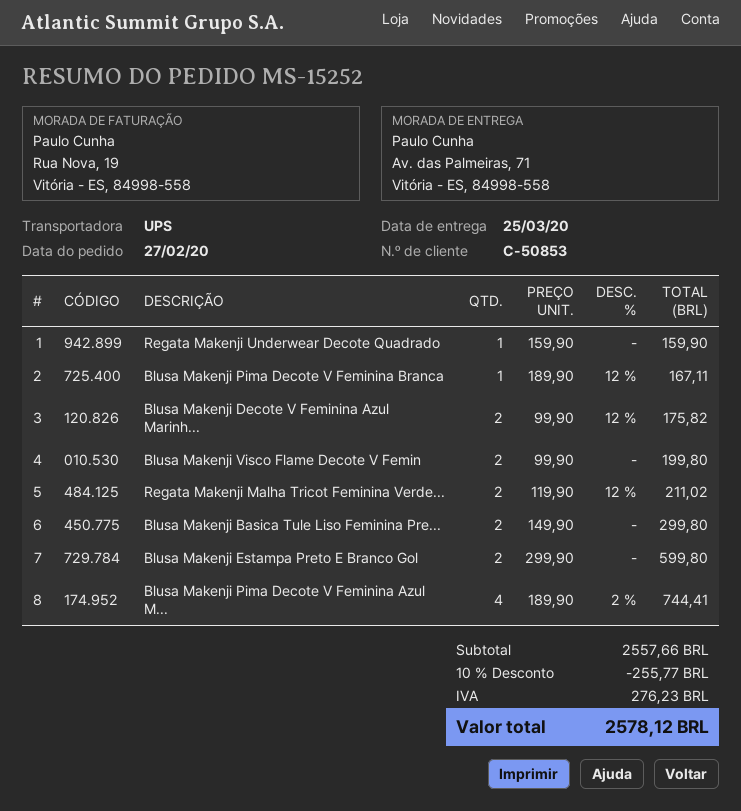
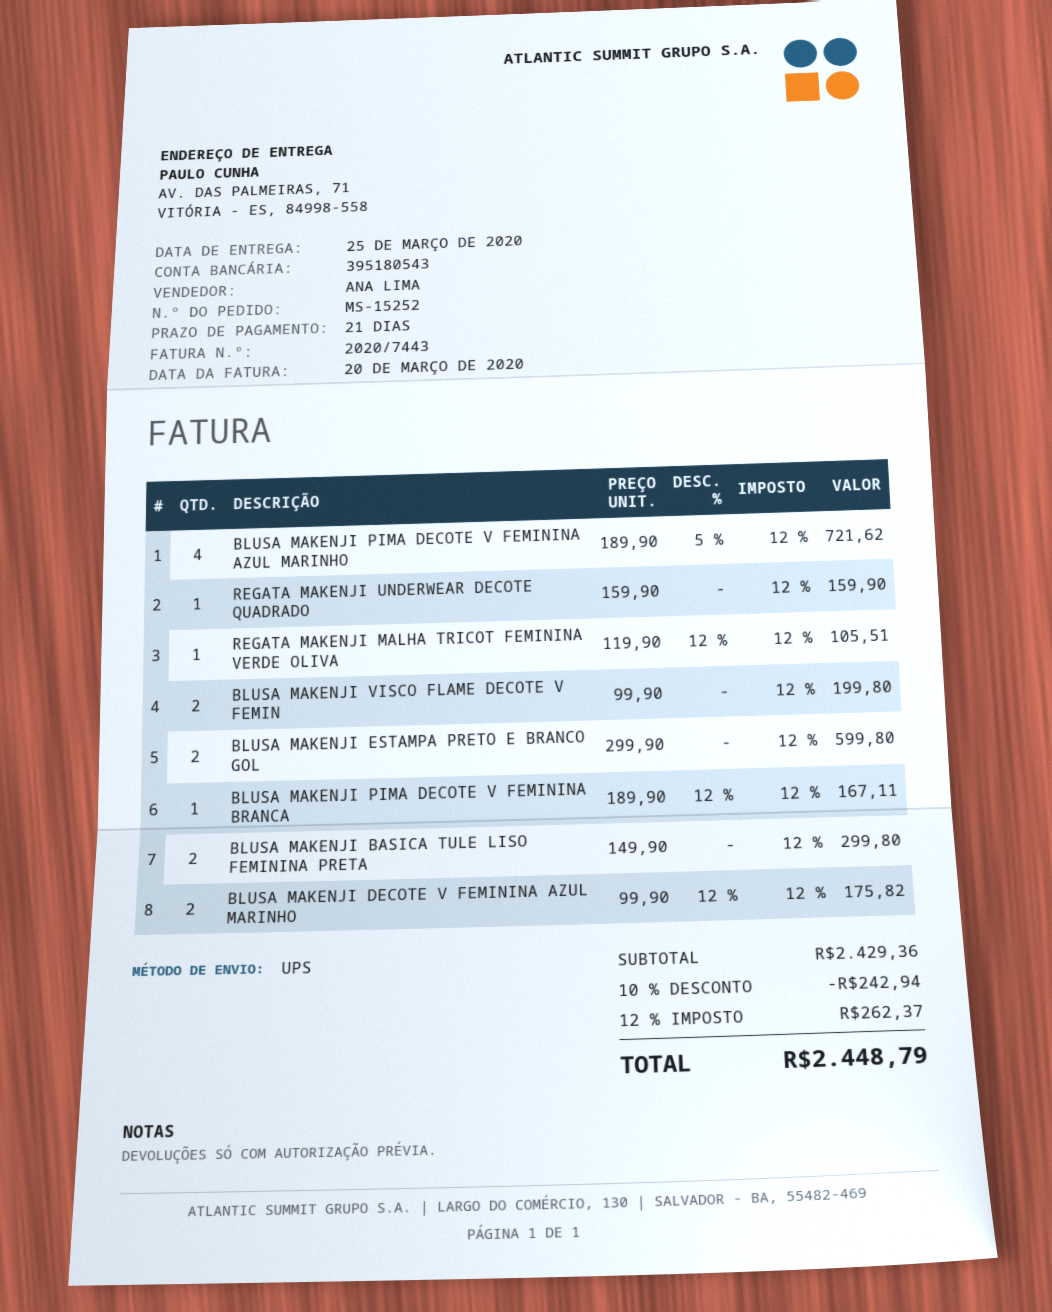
Regata Makenji Malha Tricot Feminina Verde...: 2 x 119.90 - 12% = 211.02 -> 1 x 119.90 - 12% = 105.51
Blusa Makenji Pima Decote V Feminina Azul M...: 4 x 189.90 - 2% = 744.41 -> 4 x 189.90 - 5% = 721.62
subtotal: 2557.66 -> 2429.36
discount: 10% = 255.77 -> 10% = 242.94
tax: 276.23 -> 262.37
total: 2578.12 -> 2448.79

